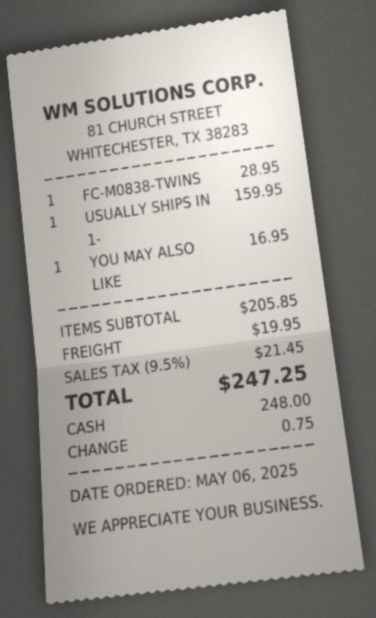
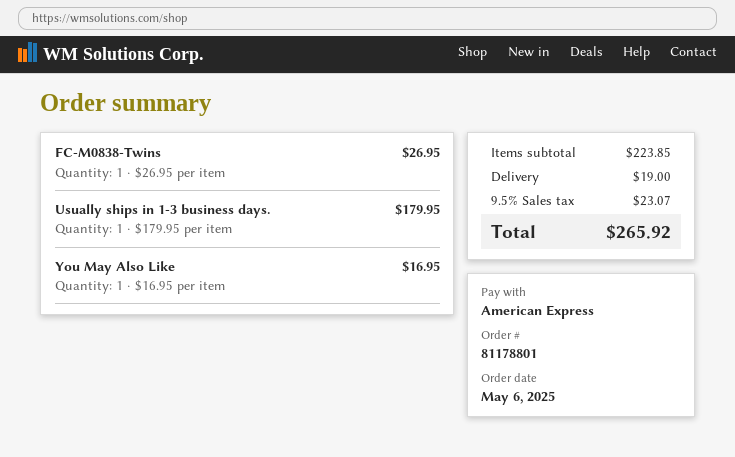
payment method: cash -> American Express
FC-M0838-TWINS: 1 x 28.95 = 28.95 -> 1 x 26.95 = 26.95
USUALLY SHIPS IN 1-: 1 x 159.95 = 159.95 -> 1 x 179.95 = 179.95
subtotal: 205.85 -> 223.85
shipping: 19.95 -> 19.00
tax: 9.5% = 21.45 -> 9.5% = 23.07
total: 247.25 -> 265.92

